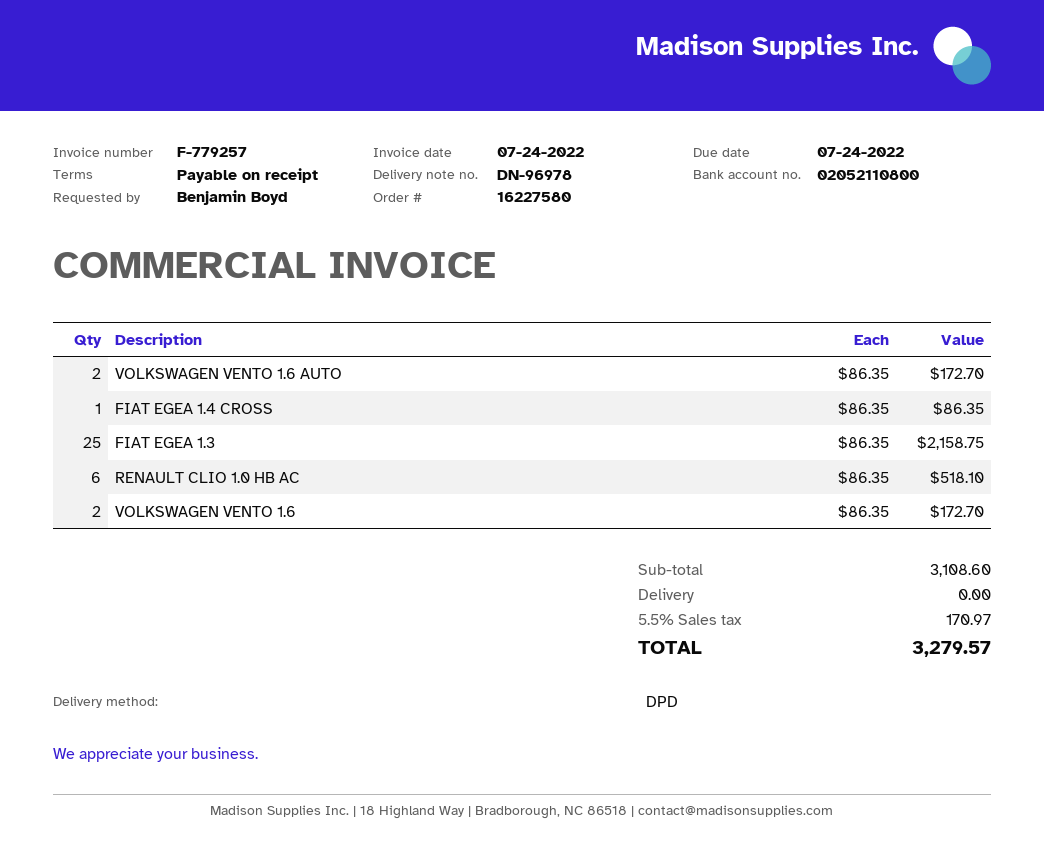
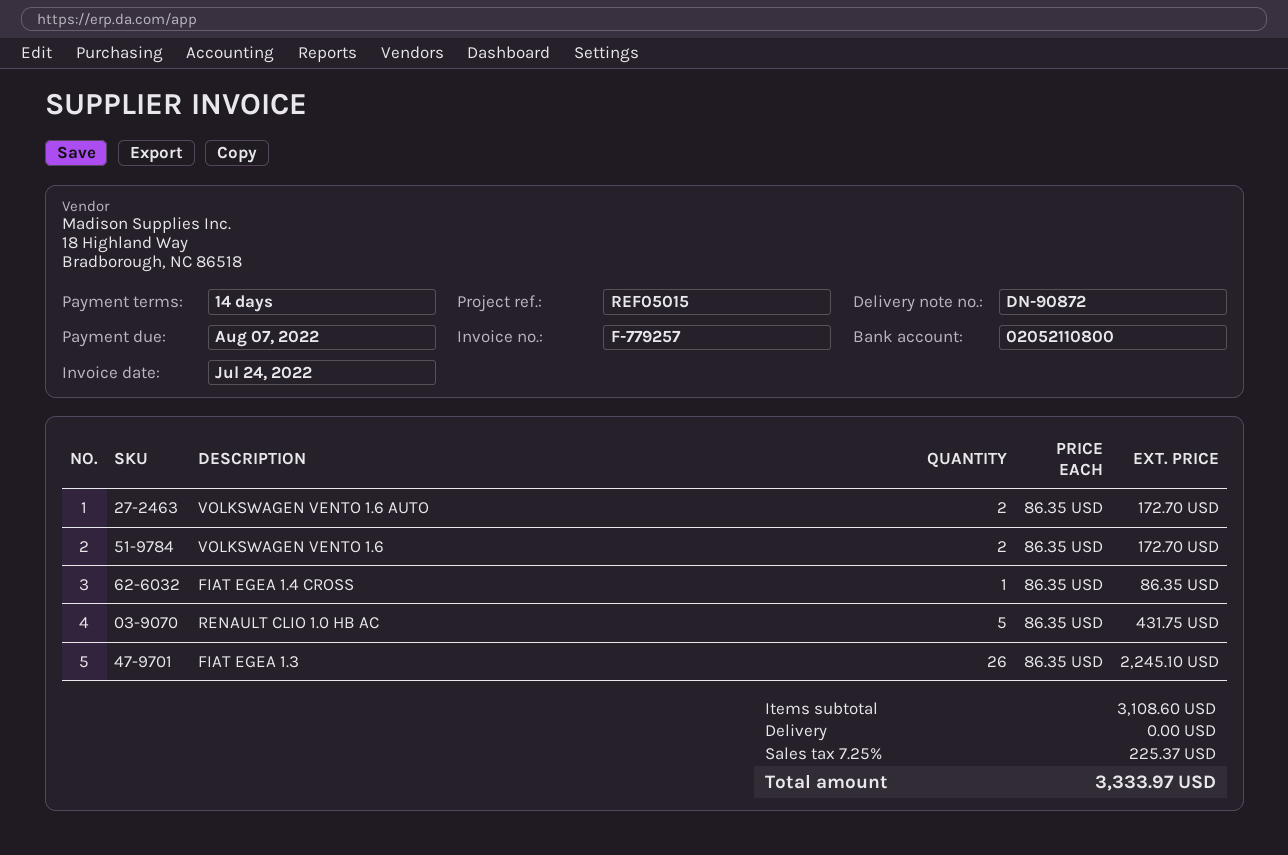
delivery note number: DN-96978 -> DN-90872
payment terms: on receipt -> 14 days
due date: 2022-07-24 -> 2022-08-07
FIAT EGEA 1.3: 25 x 86.35 = 2158.75 -> 26 x 86.35 = 2245.10
RENAULT CLIO 1.0 HB AC: 6 x 86.35 = 518.10 -> 5 x 86.35 = 431.75
tax: 5.5% = 170.97 -> 7.25% = 225.37
total: 3279.57 -> 3333.97

